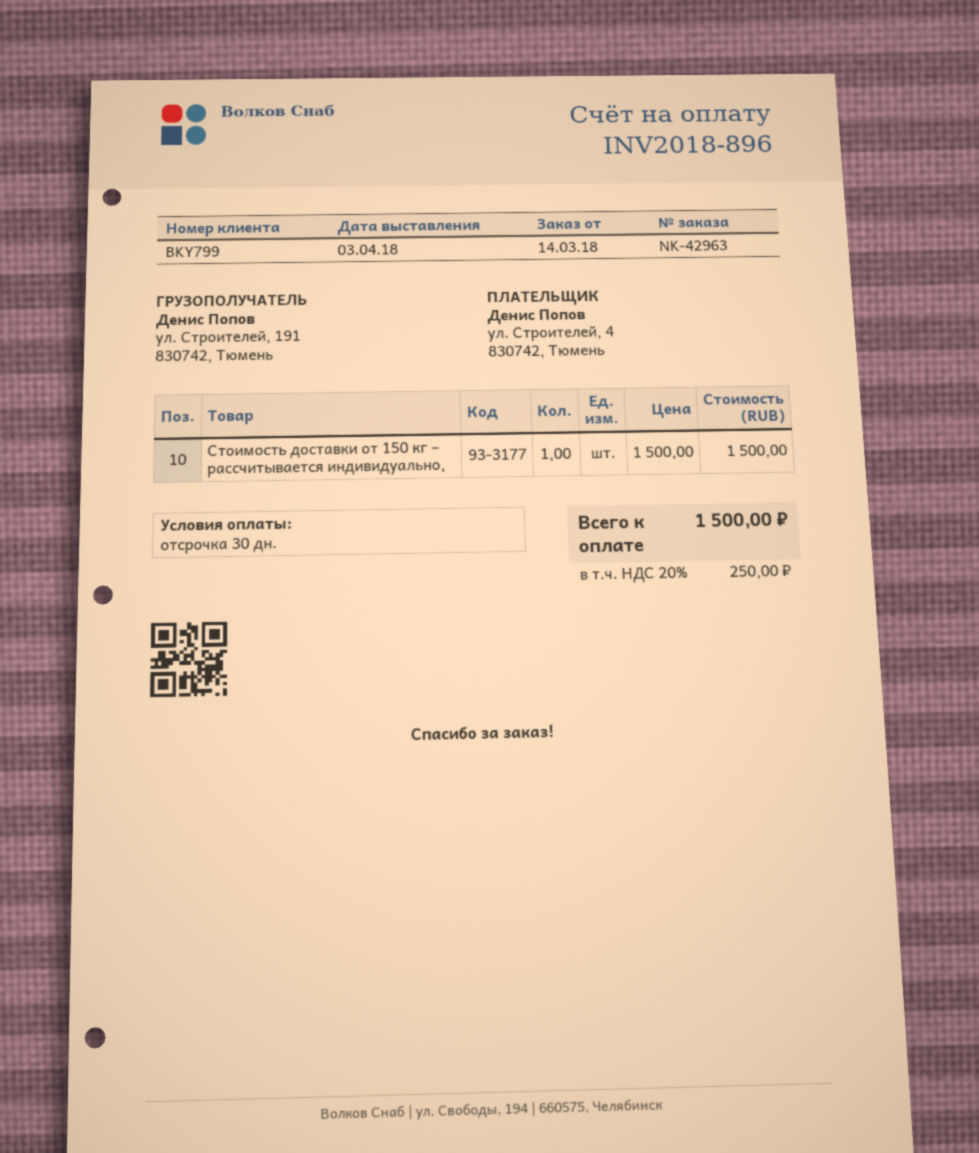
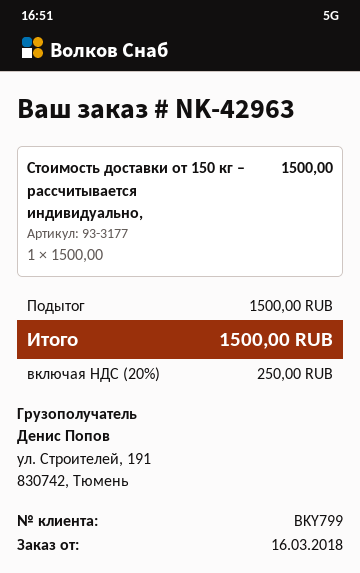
order date: 2018-03-14 -> 2018-03-16

